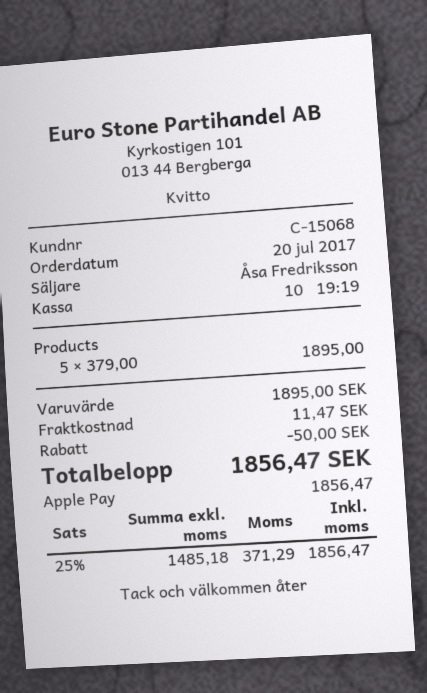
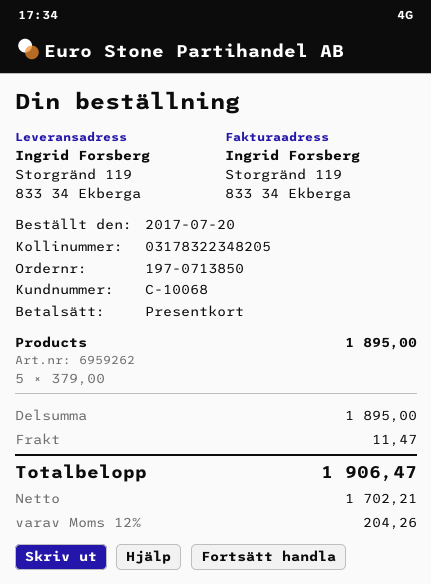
customer number: C-15068 -> C-10068
payment method: Apple Pay -> gift card
discount: 50.00 -> none
net: 1485.18 -> 1702.21
tax: 25% = 371.29 -> 12% = 204.26
total: 1856.47 -> 1906.47

